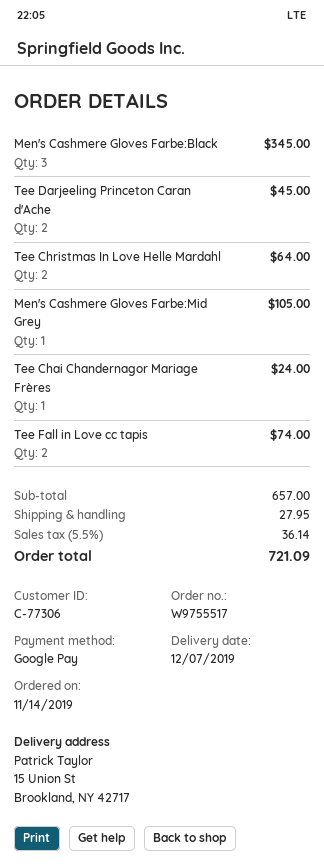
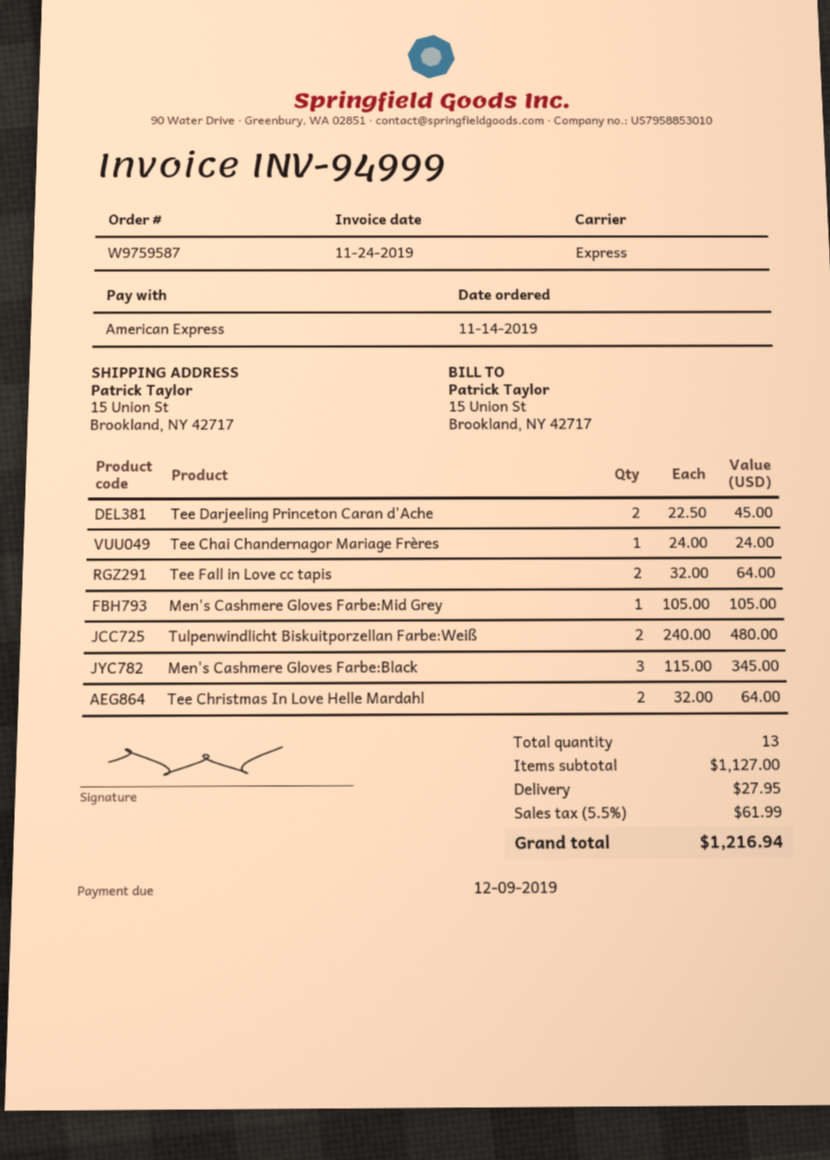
order number: W9755517 -> W9759587
payment method: Google Pay -> American Express
Tee Fall in Love cc tapis: 2 for 74.00 -> 2 for 64.00
Tulpenwindlicht Biskuitporzellan Farbe:Weiß: none -> 2 for 480.00
subtotal: 657.00 -> 1127.00
tax: 5.5% = 36.14 -> 5.5% = 61.99
total: 721.09 -> 1216.94

